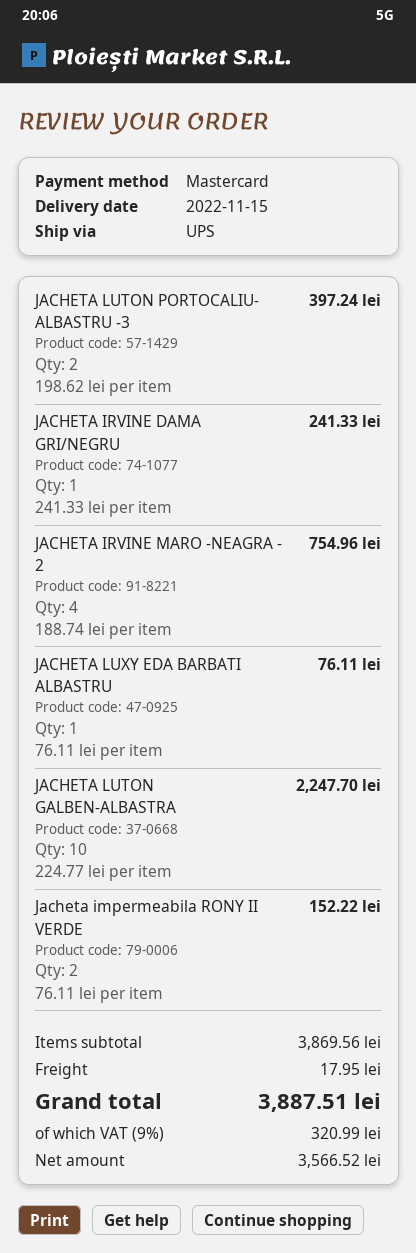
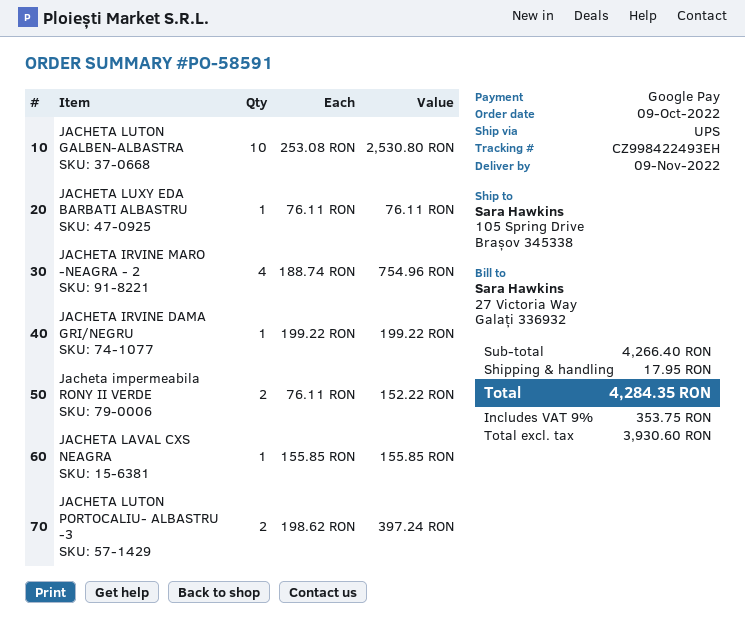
delivery date: 2022-11-15 -> 2022-11-09
payment method: Mastercard -> Google Pay
JACHETA IRVINE DAMA GRI/NEGRU: 1 x 241.33 = 241.33 -> 1 x 199.22 = 199.22
JACHETA LUTON GALBEN-ALBASTRA: 10 x 224.77 = 2247.70 -> 10 x 253.08 = 2530.80
JACHETA LAVAL CXS NEAGRA: none -> 1 x 155.85 = 155.85
subtotal: 3869.56 -> 4266.40
net: 3566.52 -> 3930.60
tax: 9% = 320.99 -> 9% = 353.75
total: 3887.51 -> 4284.35

